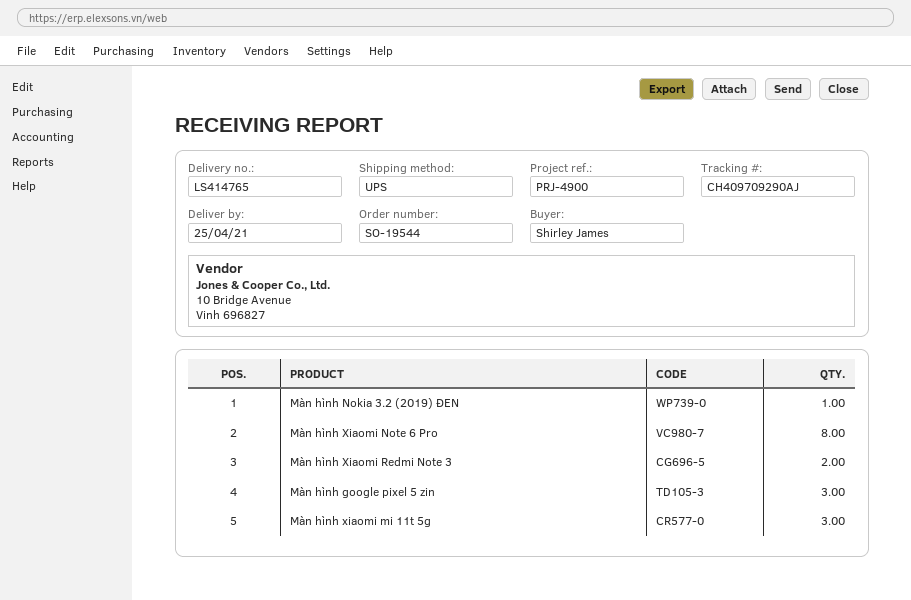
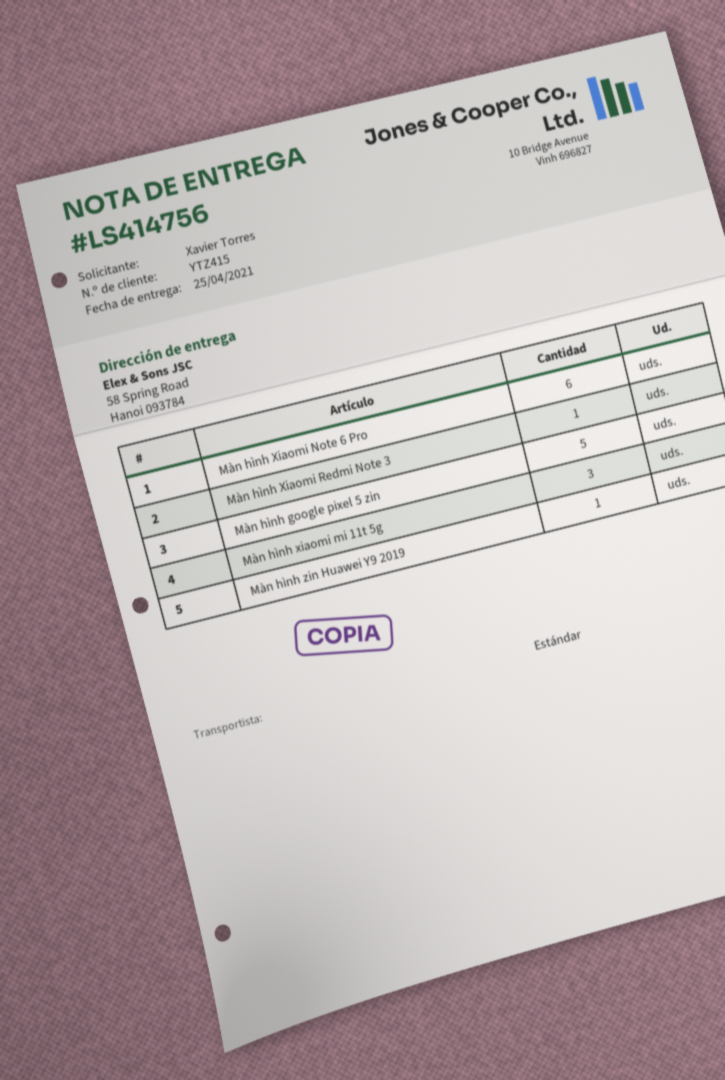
delivery note number: LS414765 -> LS414756
ordered by: Shirley James -> Xavier Torres
shipping method: UPS -> standard
Màn hình Nokia 3.2 (2019) ĐEN: 1 -> none
Màn hình Xiaomi Note 6 Pro: 8 -> 6
Màn hình Xiaomi Redmi Note 3: 2 -> 1
Màn hình google pixel 5 zin: 3 -> 5
Màn hình zin Huawei Y9 2019: none -> 1

